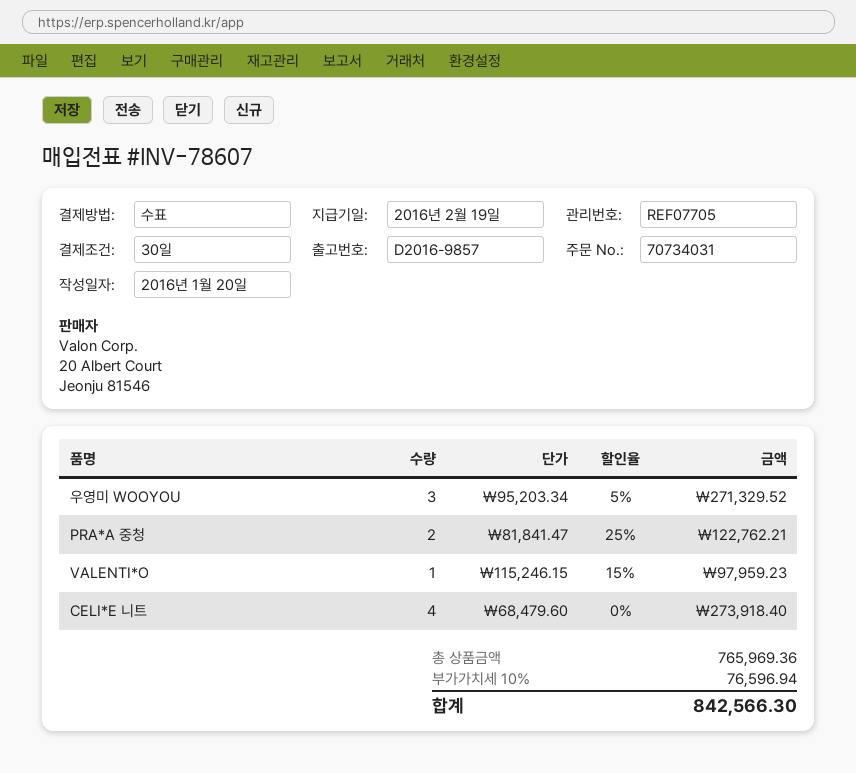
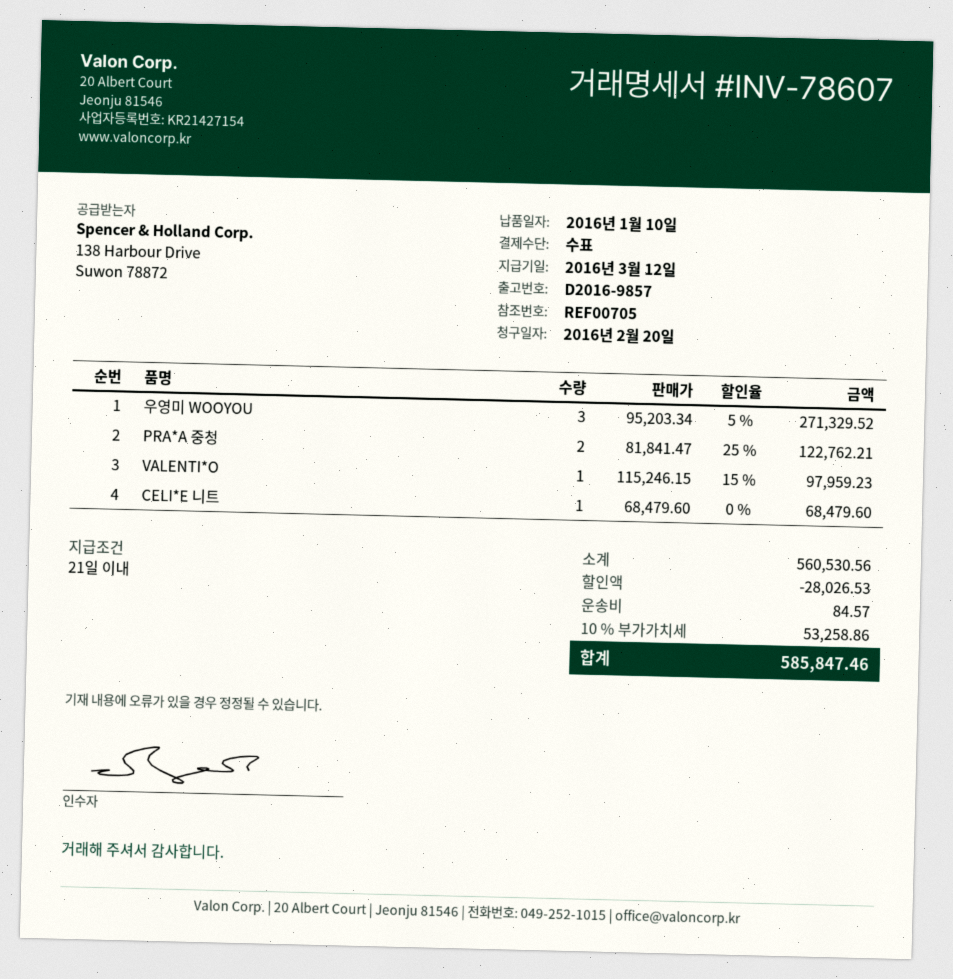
invoice date: 2016-01-20 -> 2016-02-20
payment terms: 30 days -> 21 days
due date: 2016-02-19 -> 2016-03-12
reference: REF07705 -> REF00705
CELI*E 니트: 4 x 68479.60 = 273918.40 -> 1 x 68479.60 = 68479.60
subtotal: 765969.36 -> 560530.56
discount: none -> 28026.53
shipping: none -> 84.57
tax: 10% = 76596.94 -> 10% = 53258.86
total: 842566.30 -> 585847.46

